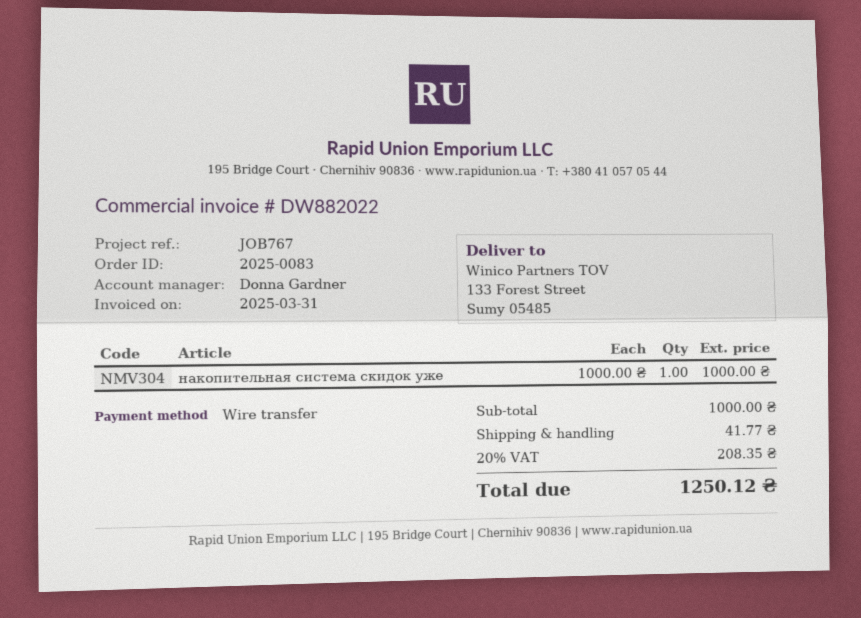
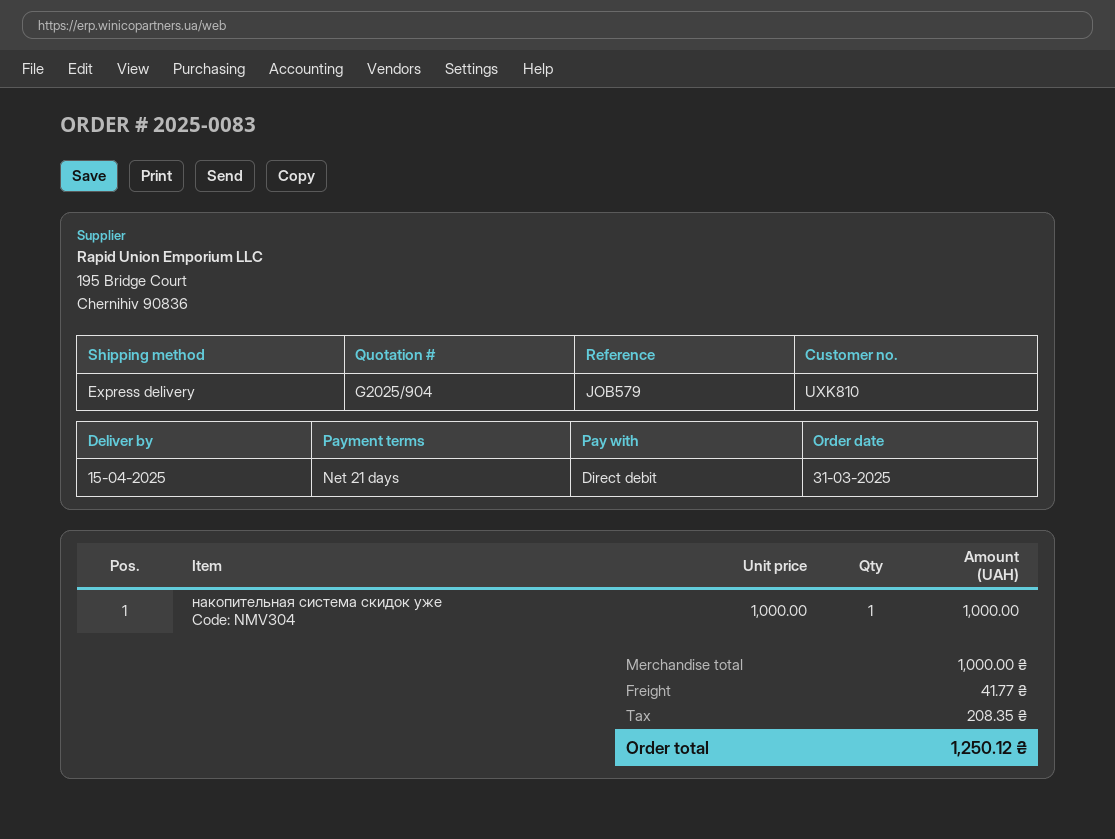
reference: JOB767 -> JOB579
payment method: bank transfer -> direct debit

